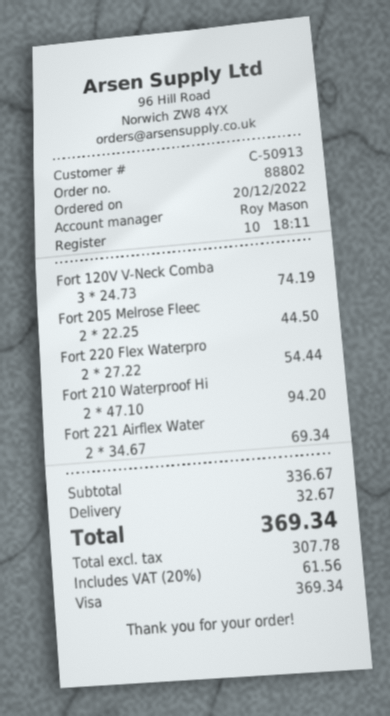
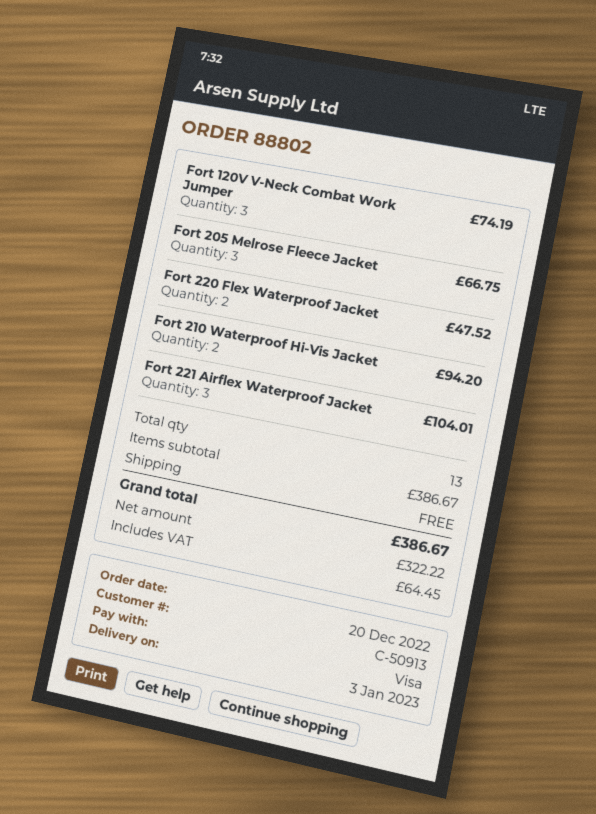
Fort 205 Melrose Fleec: 2 for 44.50 -> 3 for 66.75
Fort 220 Flex Waterpro: 2 for 54.44 -> 2 for 47.52
Fort 221 Airflex Water: 2 for 69.34 -> 3 for 104.01
subtotal: 336.67 -> 386.67
shipping: 32.67 -> 0.00
net: 307.78 -> 322.22
tax: 61.56 -> 64.45
total: 369.34 -> 386.67

